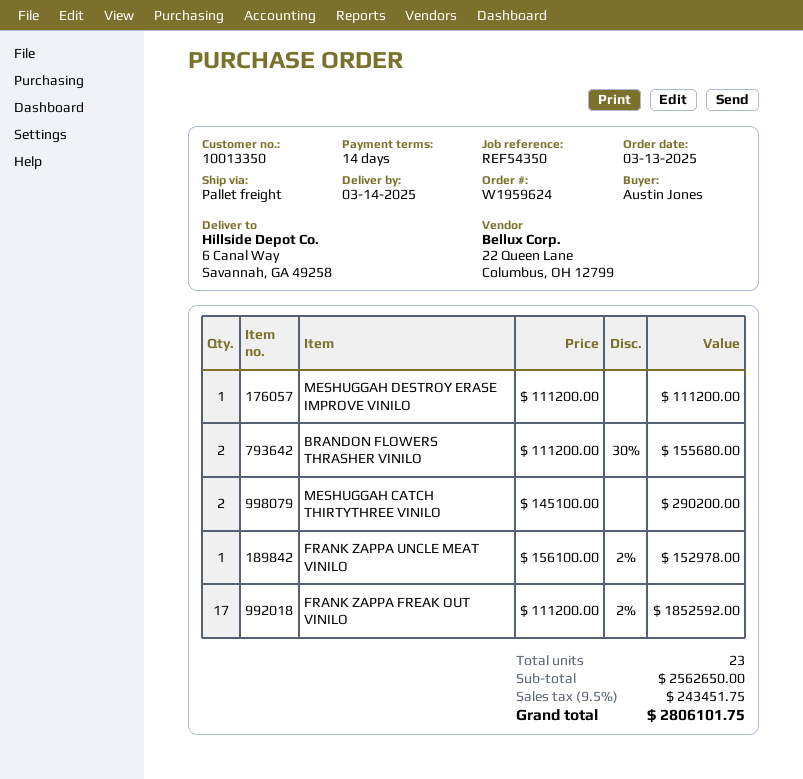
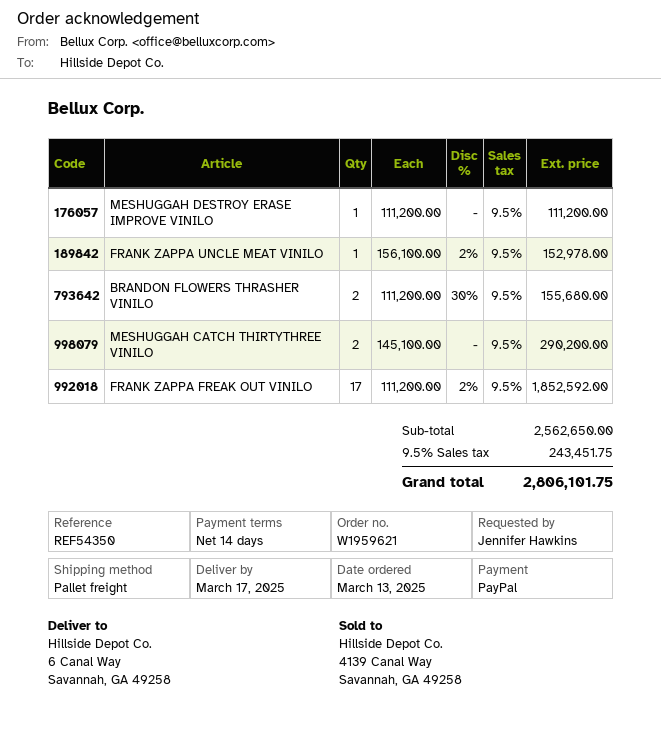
order number: W1959624 -> W1959621
delivery date: 2025-03-14 -> 2025-03-17
ordered by: Austin Jones -> Jennifer Hawkins

